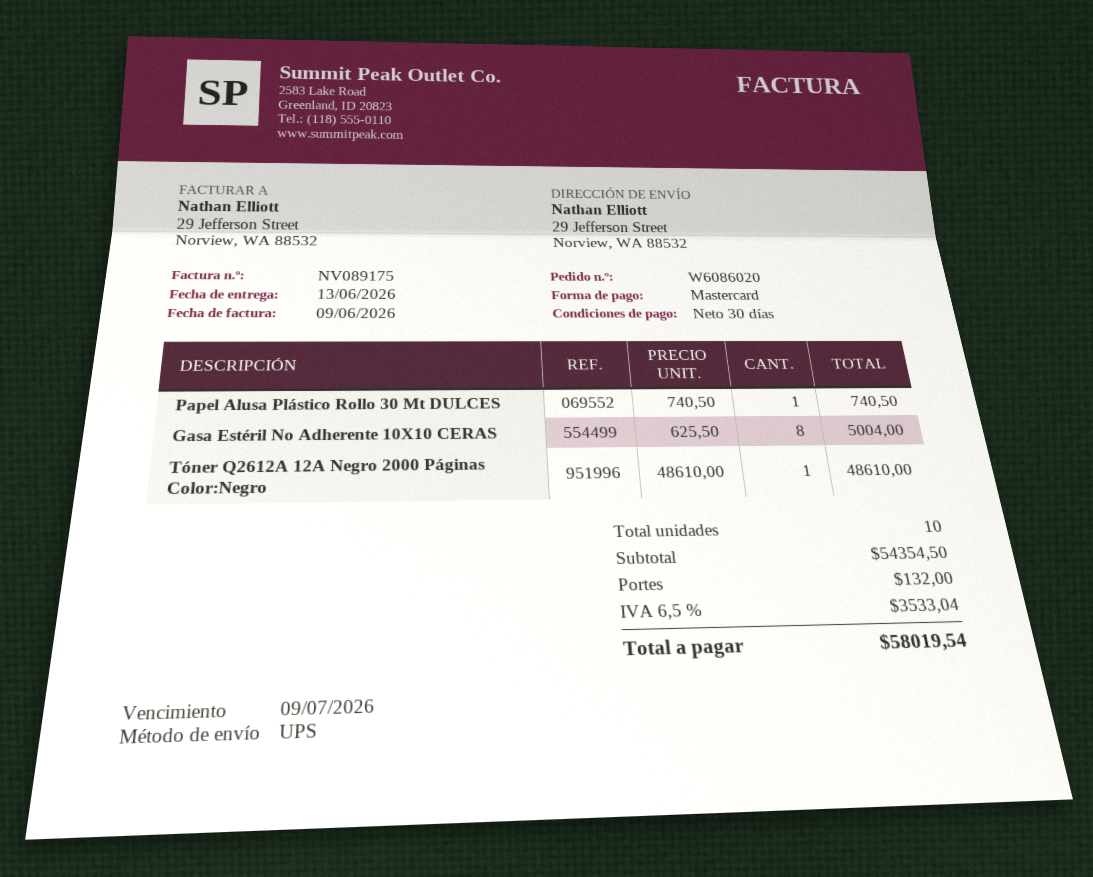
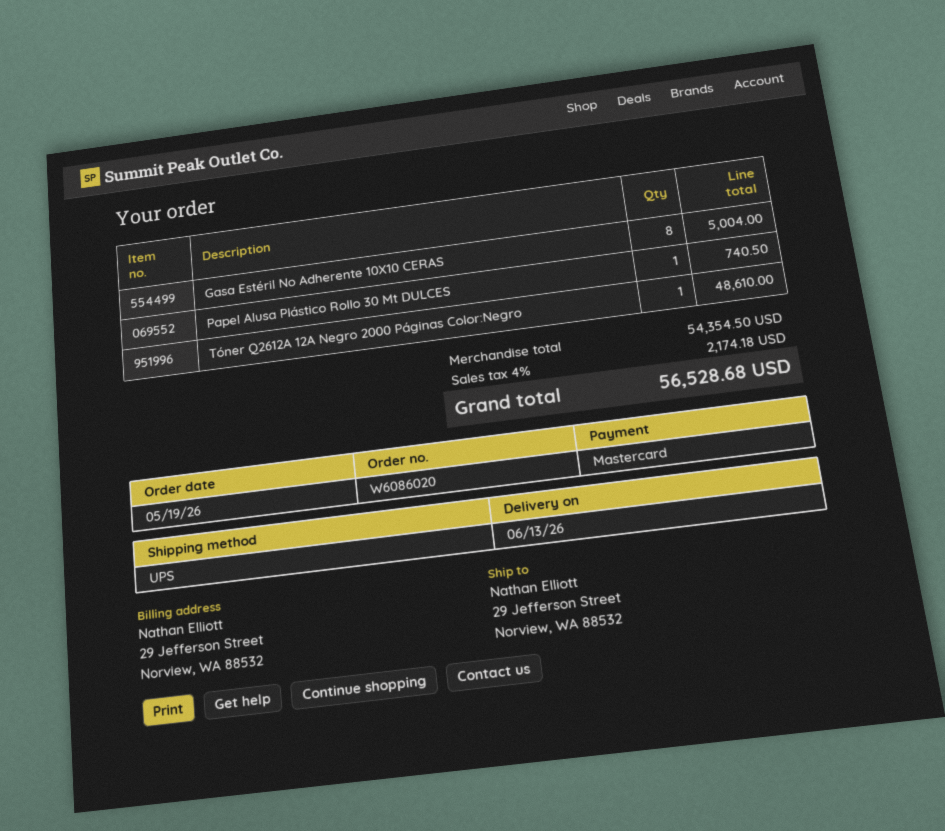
shipping: 132.00 -> none
tax: 6.5% = 3533.04 -> 4% = 2174.18
total: 58019.54 -> 56528.68

